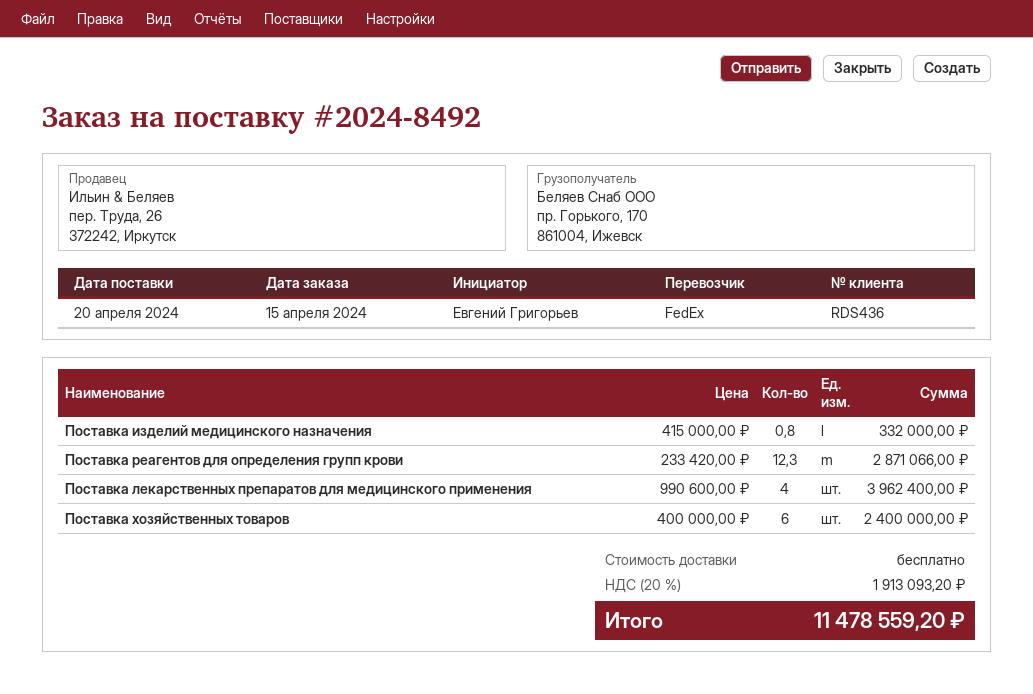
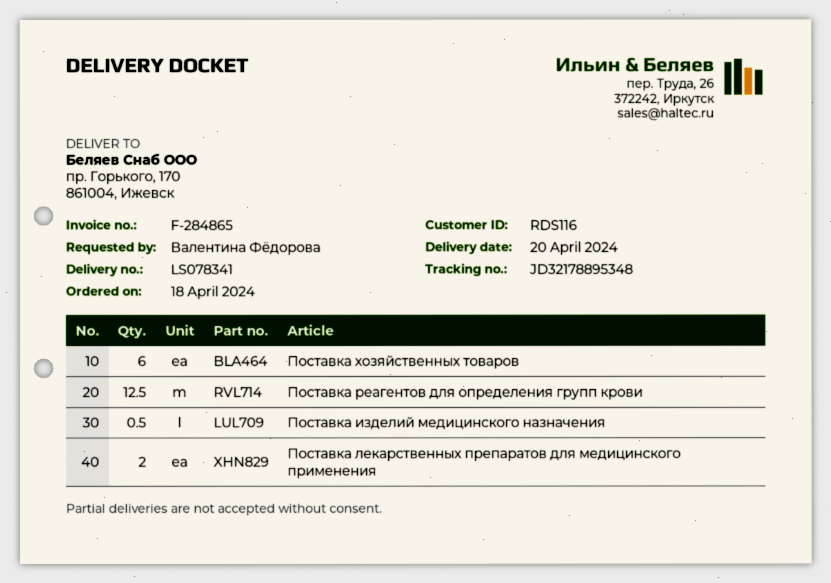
order date: 2024-04-15 -> 2024-04-18
customer number: RDS436 -> RDS116
ordered by: Евгений Григорьев -> Валентина Фёдорова
Поставка изделий медицинского назначения: 0.8 -> 0.5
Поставка реагентов для определения групп крови: 12.3 -> 12.5
Поставка лекарственных препаратов для медицинского применения: 4 -> 2

